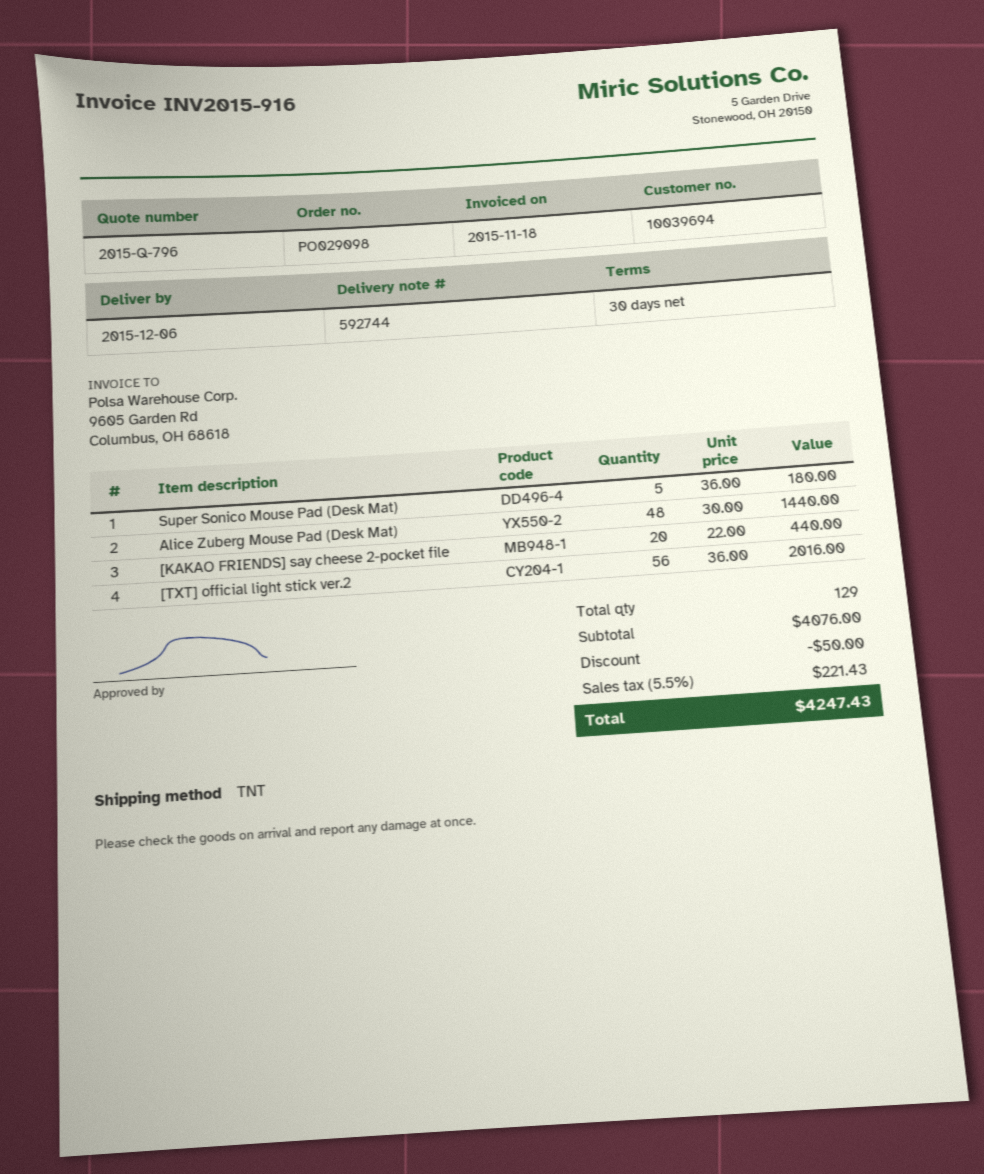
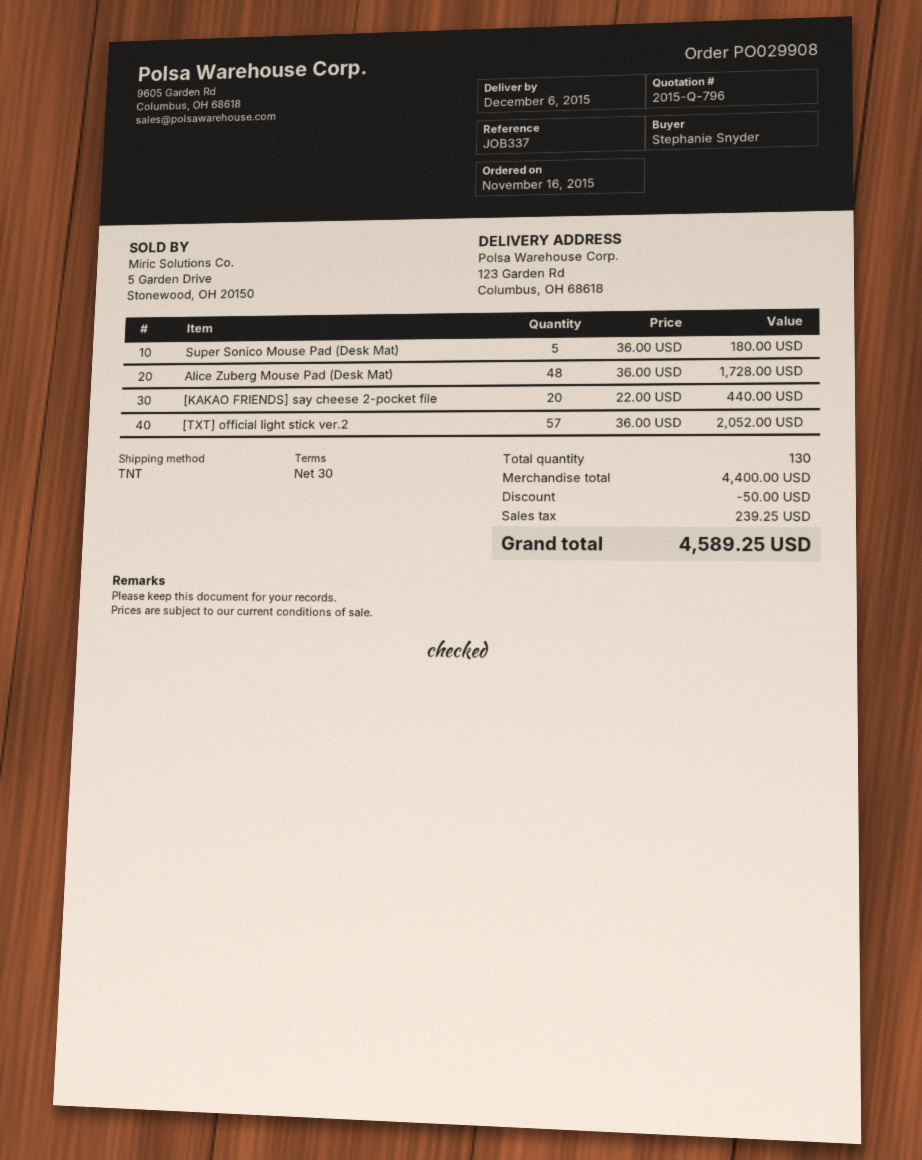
order number: PO029098 -> PO029908
Alice Zuberg Mouse Pad (Desk Mat): 48 x 30.00 = 1440.00 -> 48 x 36.00 = 1728.00
[TXT] official light stick ver.2: 56 x 36.00 = 2016.00 -> 57 x 36.00 = 2052.00
total quantity: 129 -> 130
subtotal: 4076.00 -> 4400.00
tax: 221.43 -> 239.25
total: 4247.43 -> 4589.25

